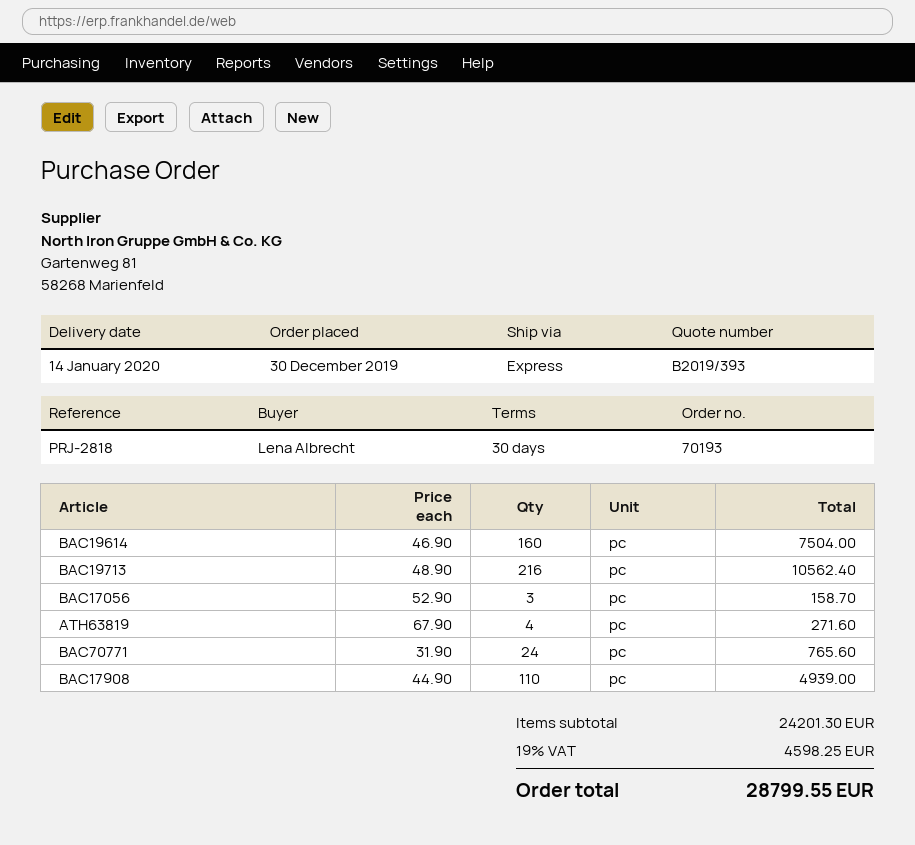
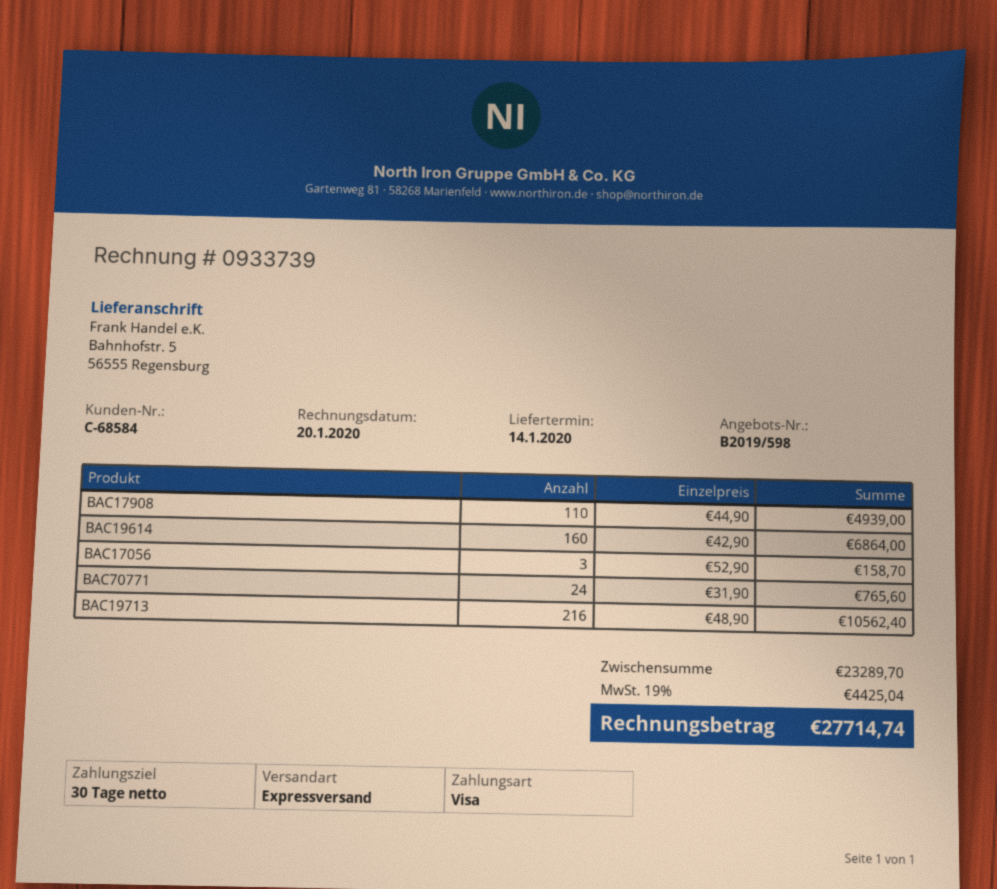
quote number: B2019/393 -> B2019/598
BAC19614: 160 x 46.90 = 7504.00 -> 160 x 42.90 = 6864.00
ATH63819: 4 x 67.90 = 271.60 -> none
subtotal: 24201.30 -> 23289.70
tax: 19% = 4598.25 -> 19% = 4425.04
total: 28799.55 -> 27714.74

